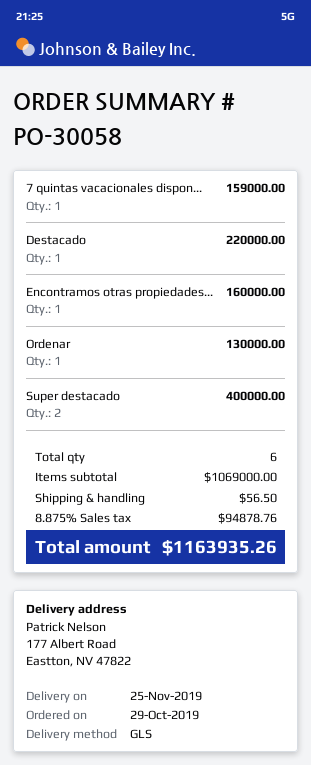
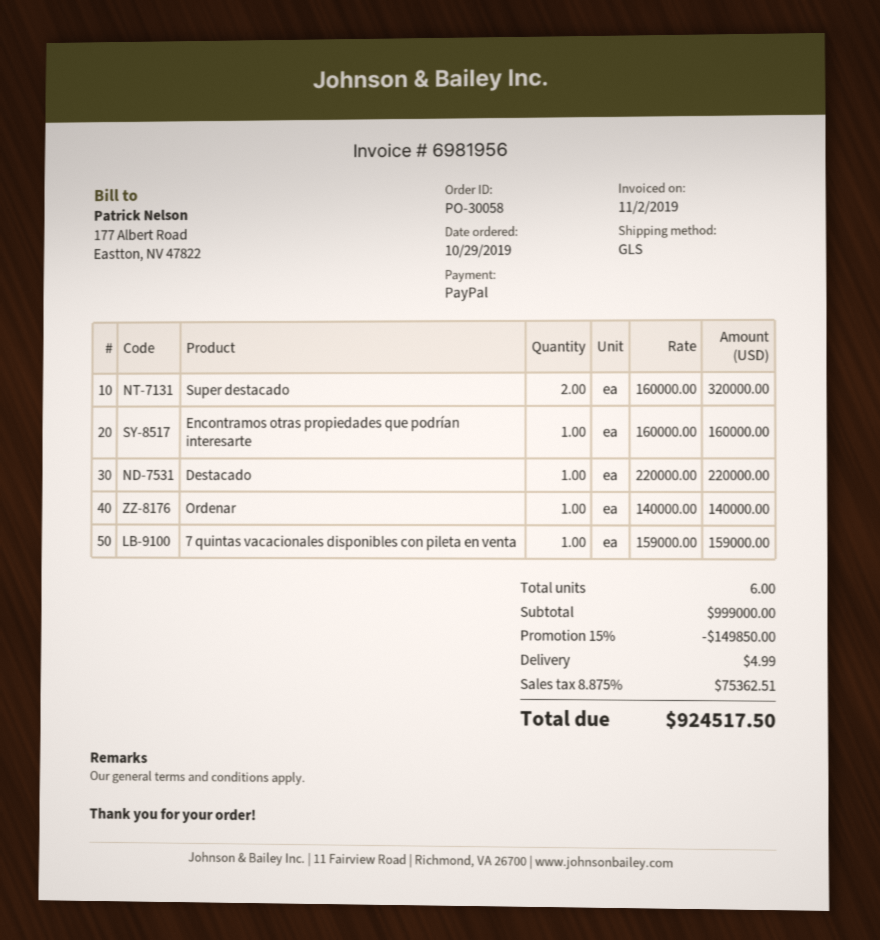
Ordenar: 1 for 130000.00 -> 1 for 140000.00
Super destacado: 2 for 400000.00 -> 2 for 320000.00
subtotal: 1069000.00 -> 999000.00
discount: none -> 15% = 149850.00
shipping: 56.50 -> 4.99
tax: 8.875% = 94878.76 -> 8.875% = 75362.51
total: 1163935.26 -> 924517.50

